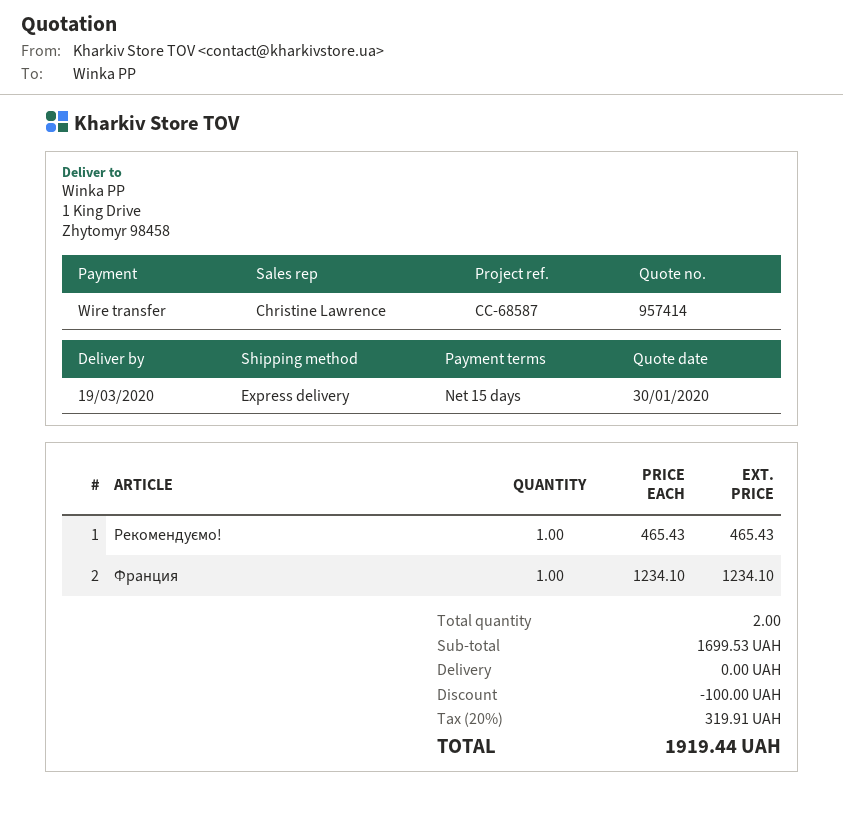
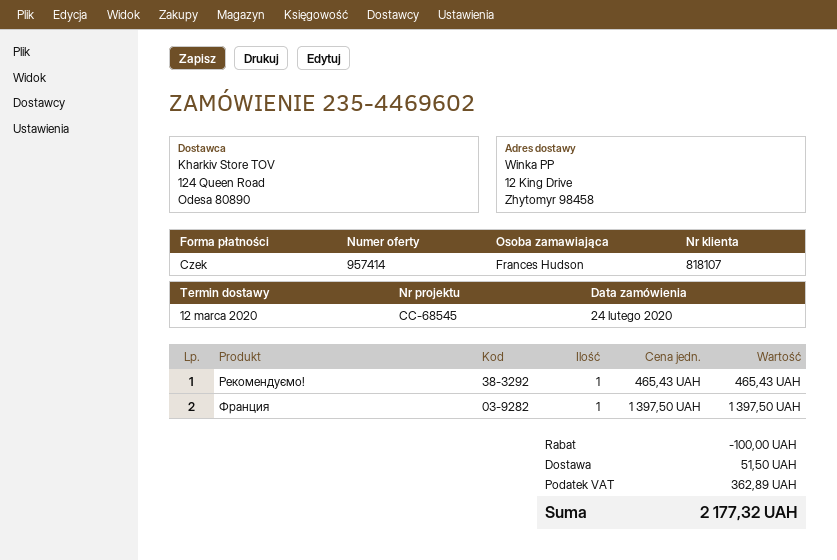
delivery date: 2020-03-19 -> 2020-03-12
reference: CC-68587 -> CC-68545
payment method: bank transfer -> cheque
ship to: 1 King Drive, Zhytomyr 98458 -> 12 King Drive, Zhytomyr 98458
Франция: 1 x 1234.10 = 1234.10 -> 1 x 1397.50 = 1397.50
shipping: 0.00 -> 51.50
tax: 319.91 -> 362.89
total: 1919.44 -> 2177.32

